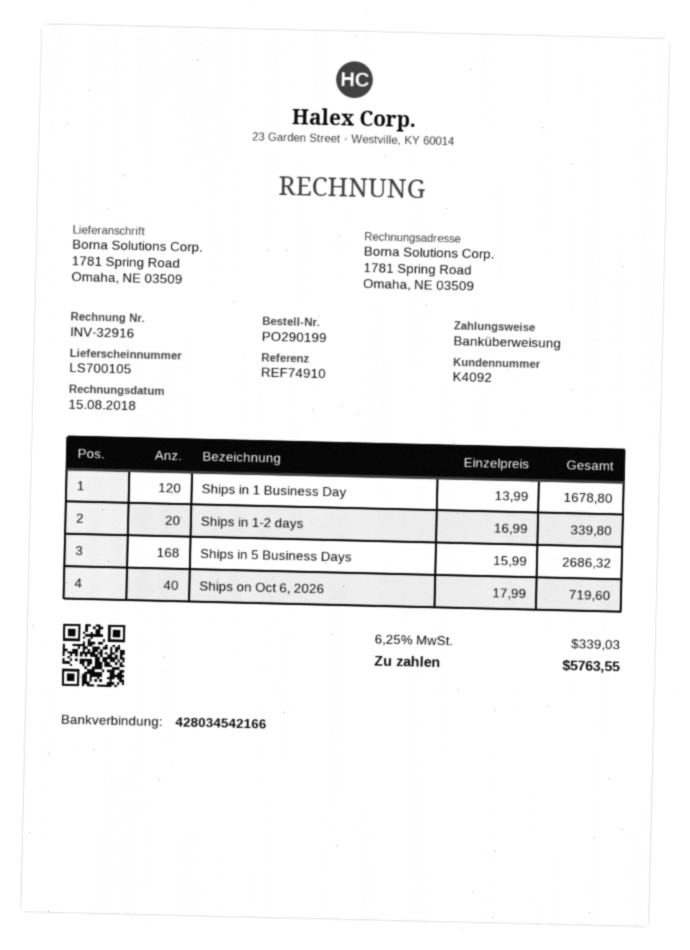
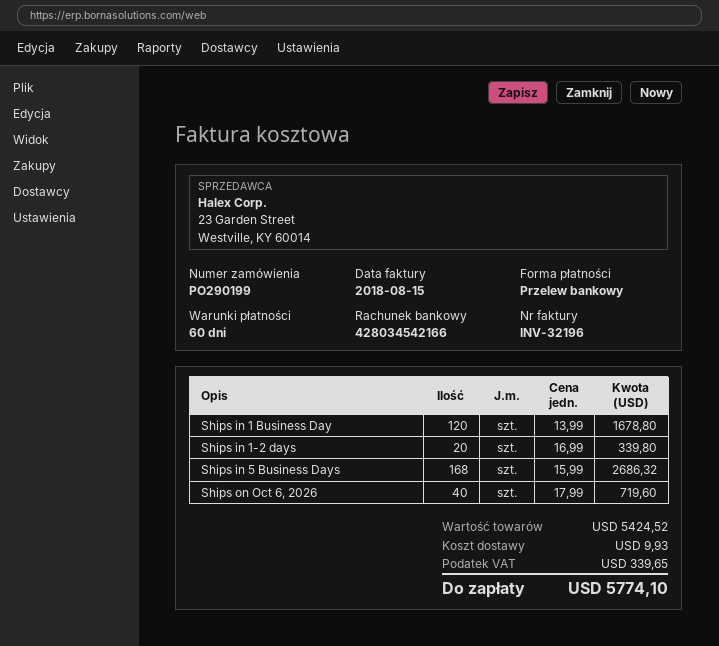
invoice number: INV-32916 -> INV-32196
shipping: none -> 9.93
tax: 339.03 -> 339.65
total: 5763.55 -> 5774.10

